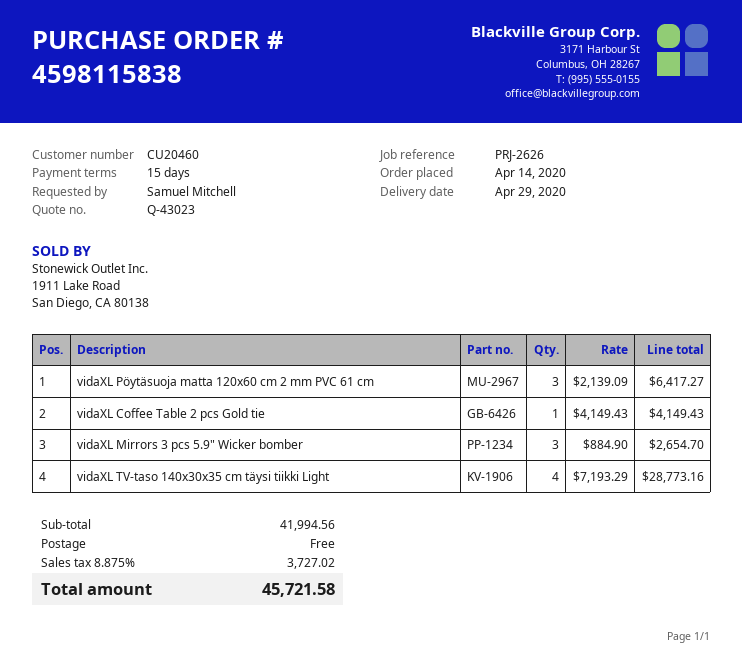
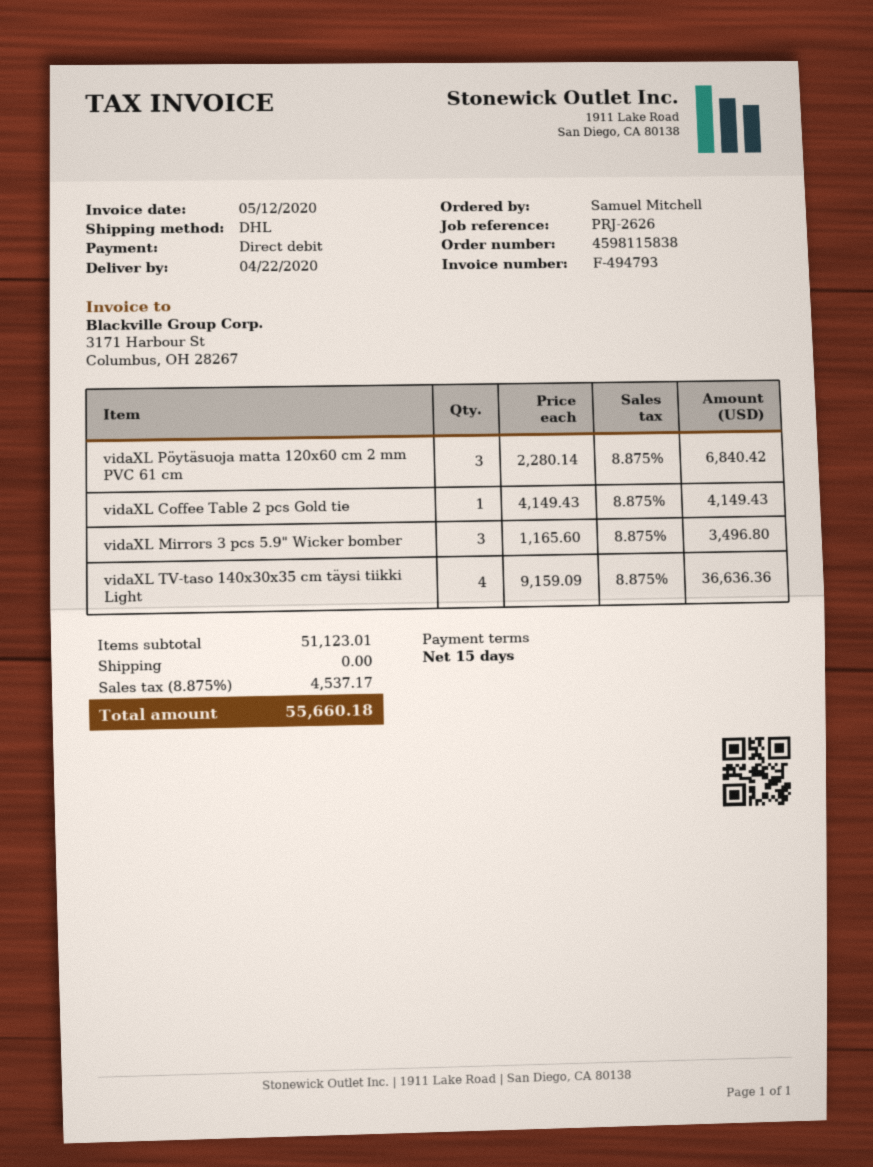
delivery date: 2020-04-29 -> 2020-04-22
vidaXL Pöytäsuoja matta 120x60 cm 2 mm PVC 61 cm: 3 x 2139.09 = 6417.27 -> 3 x 2280.14 = 6840.42
vidaXL Mirrors 3 pcs 5.9" Wicker bomber: 3 x 884.90 = 2654.70 -> 3 x 1165.60 = 3496.80
vidaXL TV-taso 140x30x35 cm täysi tiikki Light: 4 x 7193.29 = 28773.16 -> 4 x 9159.09 = 36636.36
subtotal: 41994.56 -> 51123.01
tax: 8.875% = 3727.02 -> 8.875% = 4537.17
total: 45721.58 -> 55660.18

